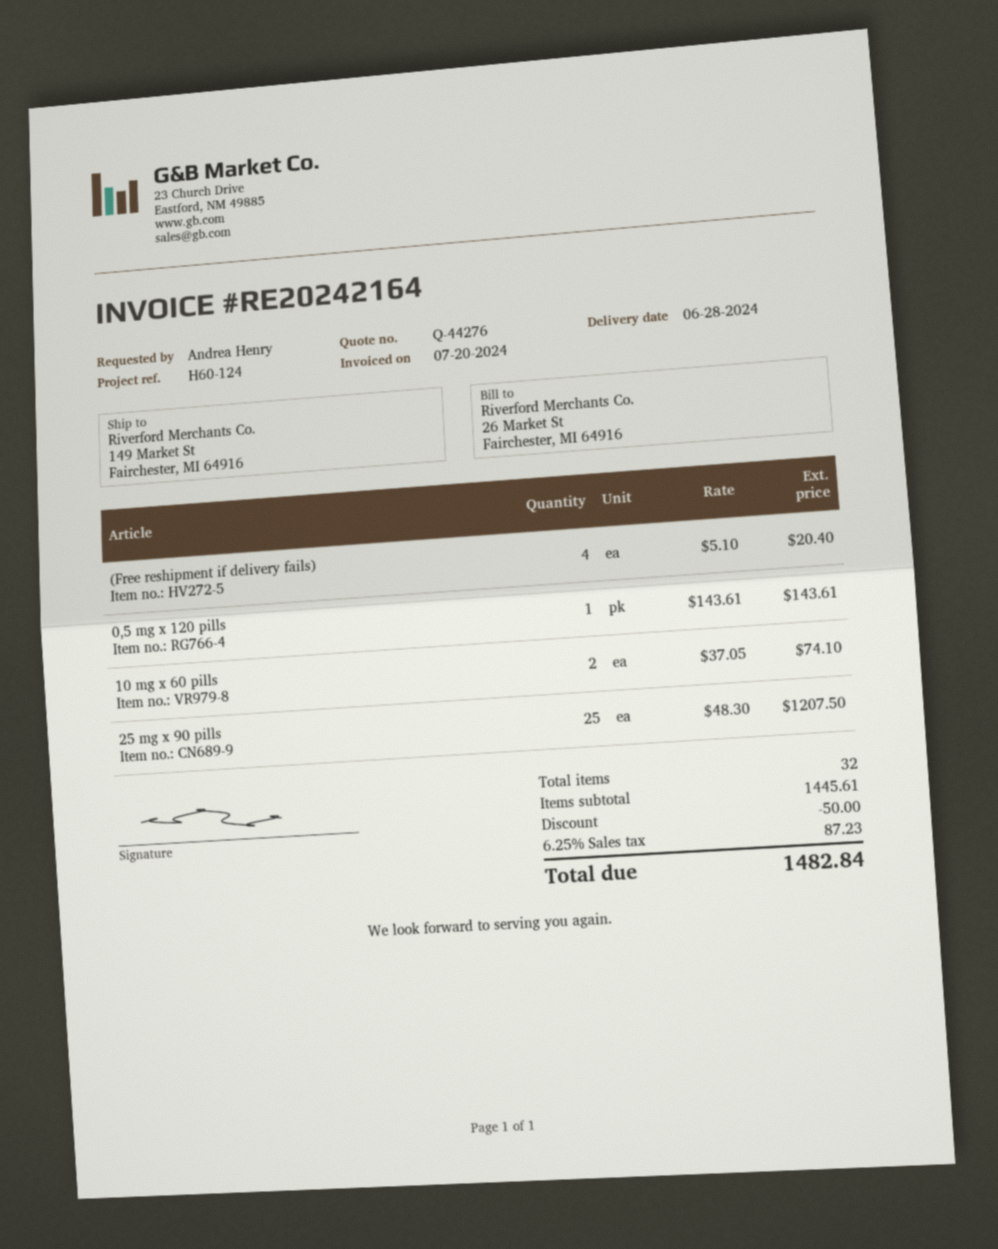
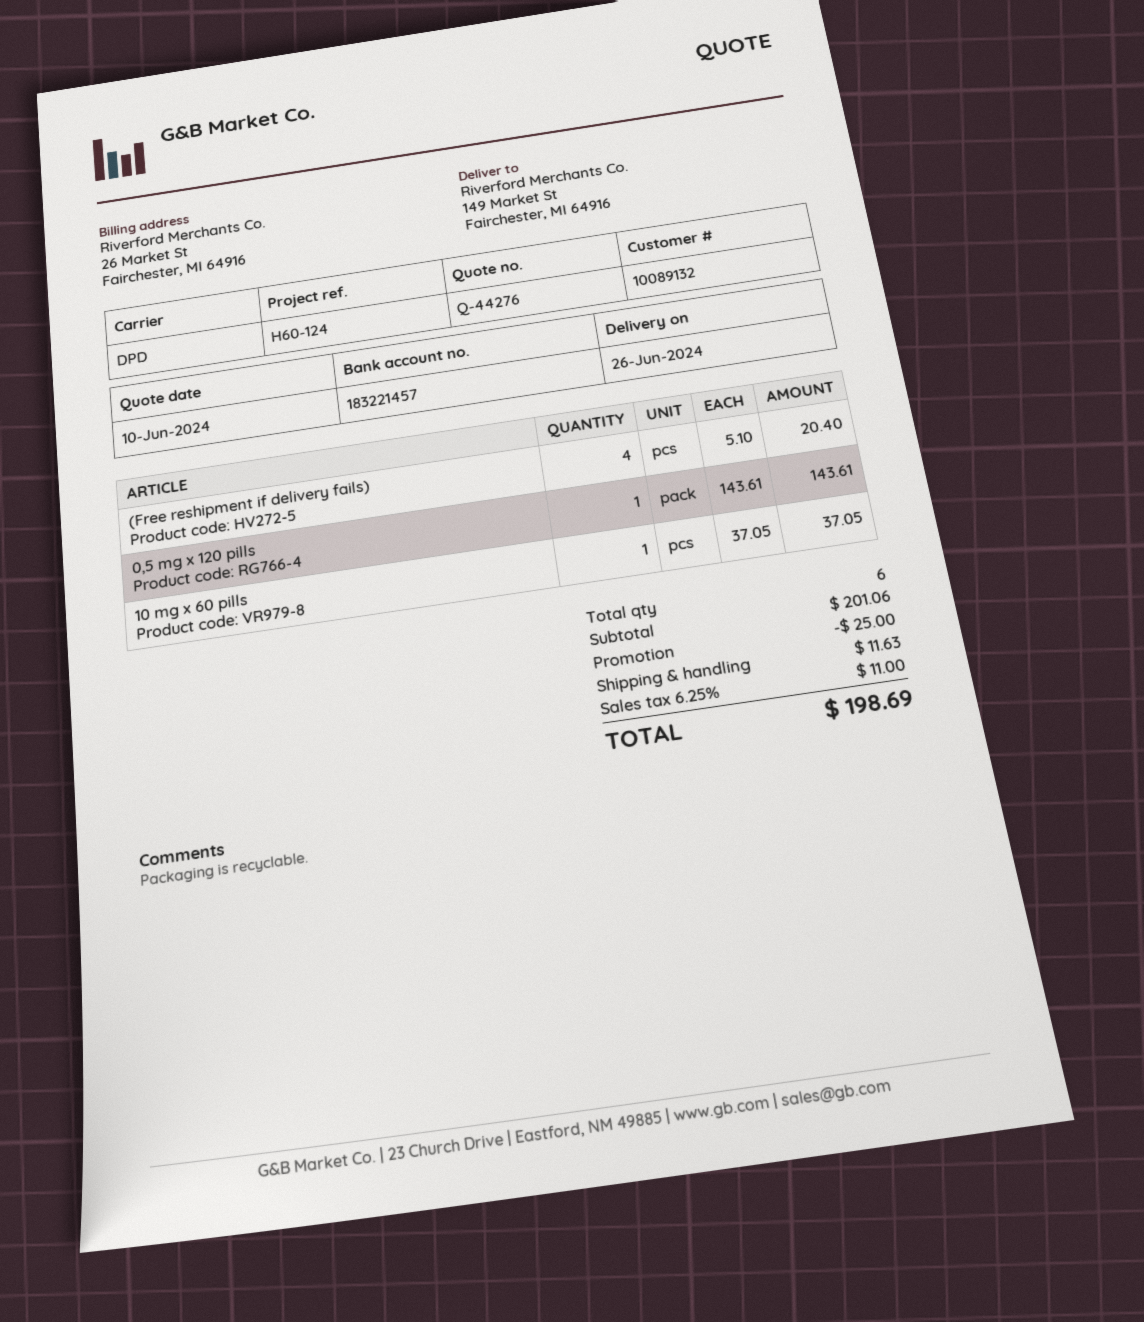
delivery date: 2024-06-28 -> 2024-06-26
10 mg x 60 pills: 2 x 37.05 = 74.10 -> 1 x 37.05 = 37.05
25 mg x 90 pills: 25 x 48.30 = 1207.50 -> none
total quantity: 32 -> 6
subtotal: 1445.61 -> 201.06
discount: 50.00 -> 25.00
shipping: none -> 11.63
tax: 6.25% = 87.23 -> 6.25% = 11.00
total: 1482.84 -> 198.69

